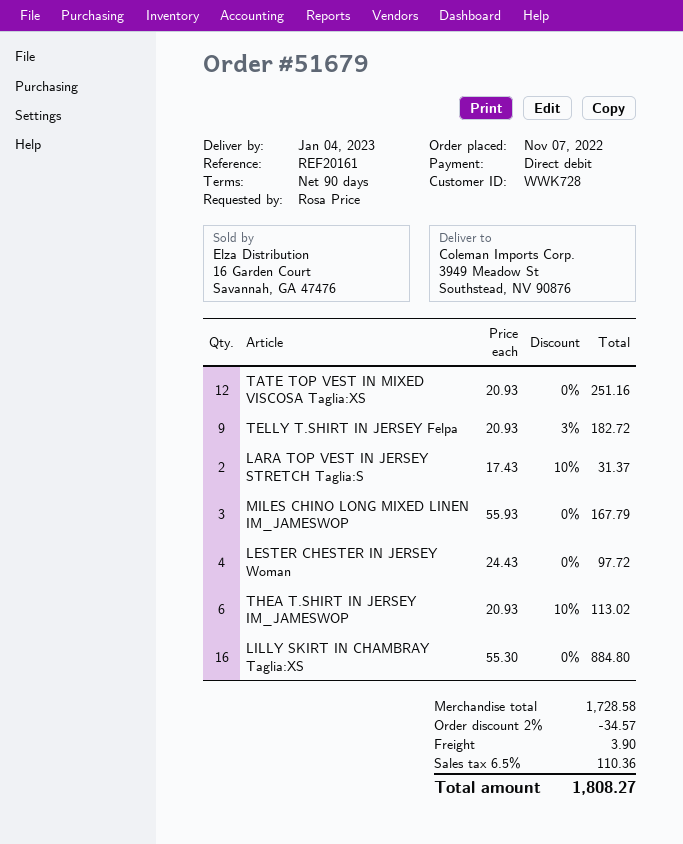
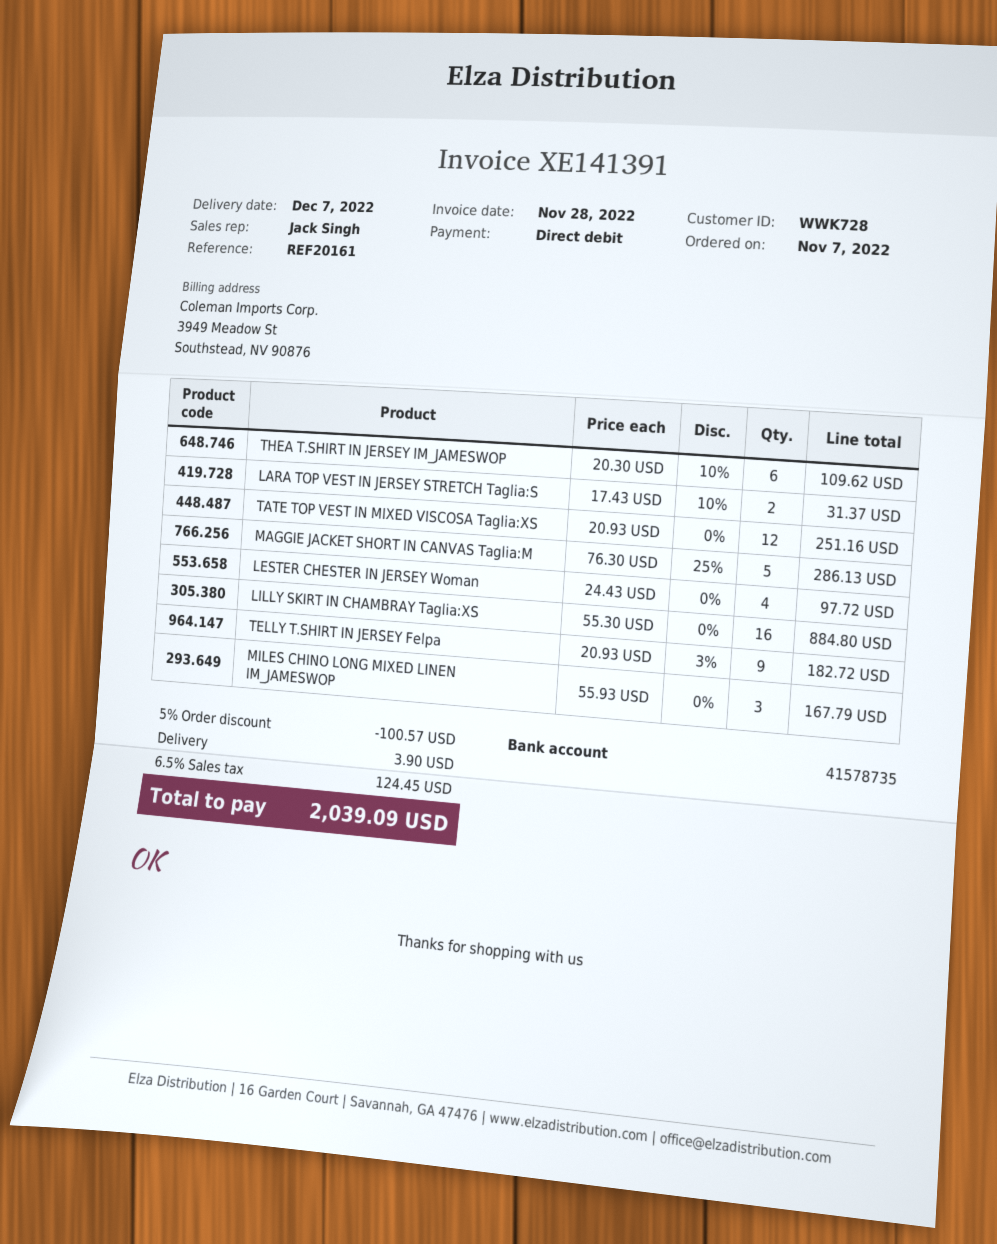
delivery date: 2023-01-04 -> 2022-12-07
THEA T.SHIRT IN JERSEY IM_JAMESWOP: 6 x 20.93 - 10% = 113.02 -> 6 x 20.30 - 10% = 109.62
MAGGIE JACKET SHORT IN CANVAS Taglia:M: none -> 5 x 76.30 - 25% = 286.13
discount: 2% = 34.57 -> 5% = 100.57
tax: 6.5% = 110.36 -> 6.5% = 124.45
total: 1808.27 -> 2039.09

